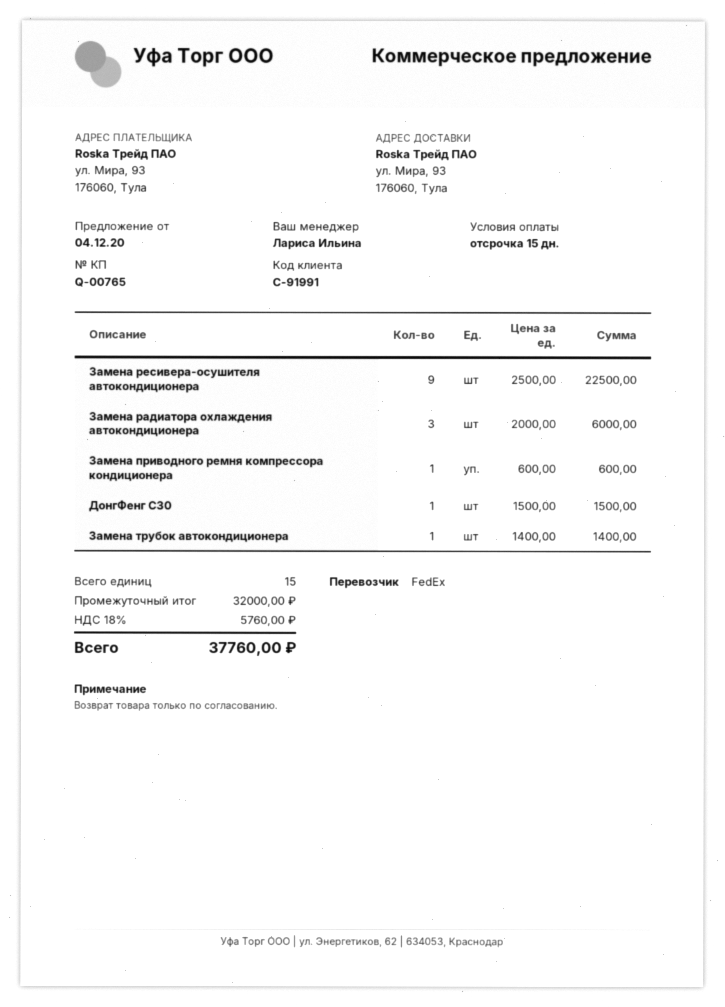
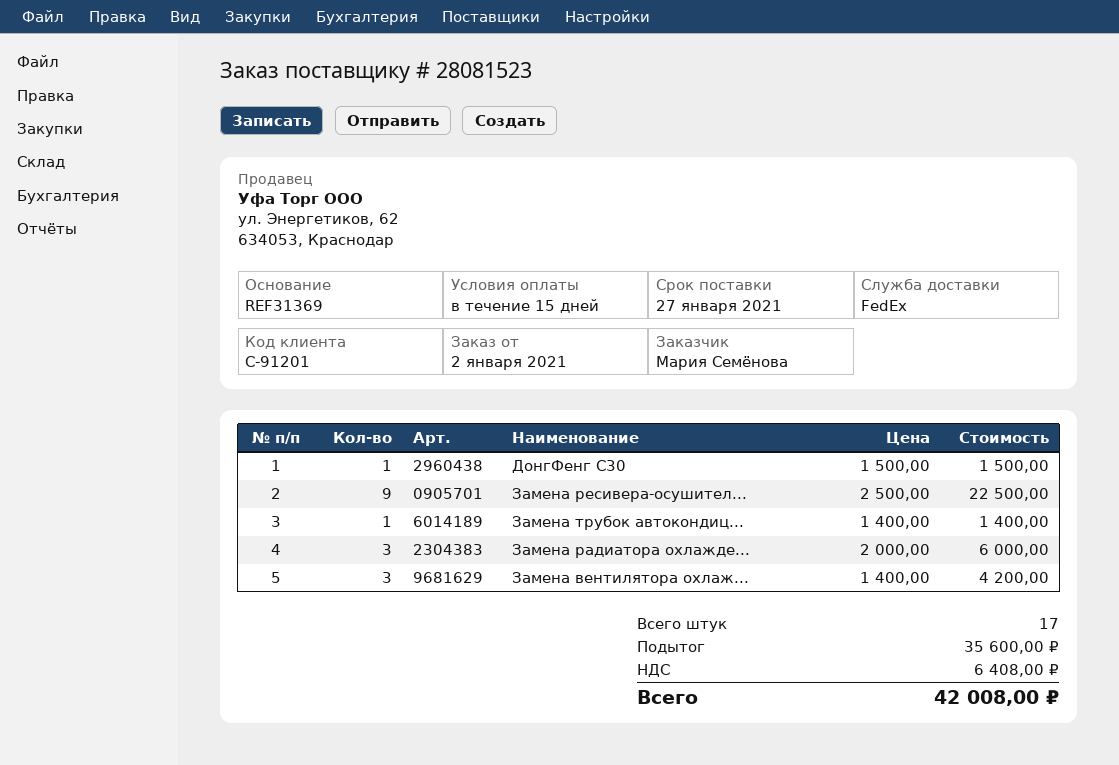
customer number: C-91991 -> C-91201
Замена приводного ремня компрессора кондиционера: 1 x 600.00 = 600.00 -> none
Замена вентилятора охлаж...: none -> 3 x 1400.00 = 4200.00
total quantity: 15 -> 17
subtotal: 32000.00 -> 35600.00
tax: 5760.00 -> 6408.00
total: 37760.00 -> 42008.00

